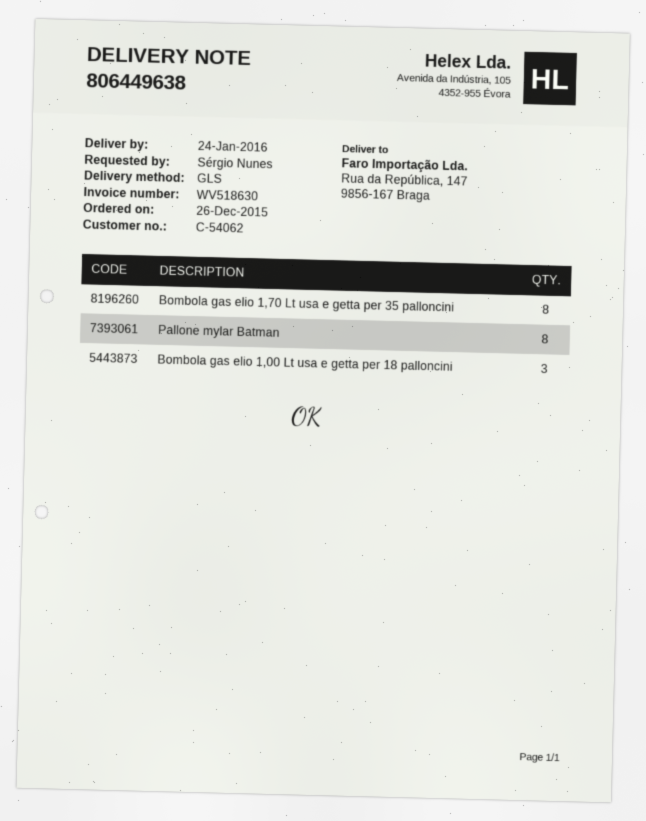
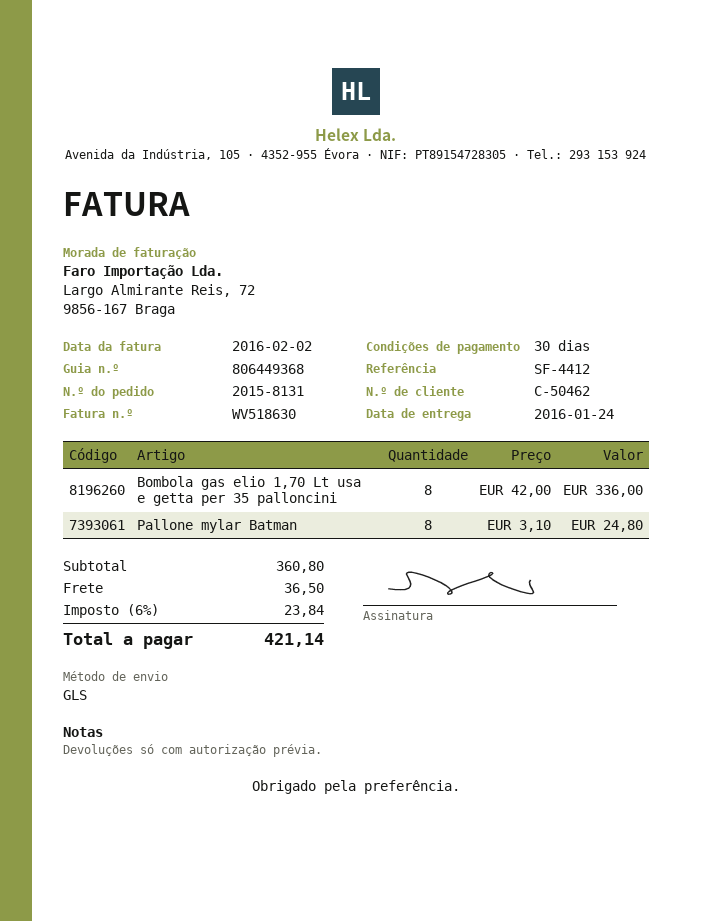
delivery note number: 806449638 -> 806449368
customer number: C-54062 -> C-50462
Bombola gas elio 1,00 Lt usa e getta per 18 palloncini: 3 -> none

